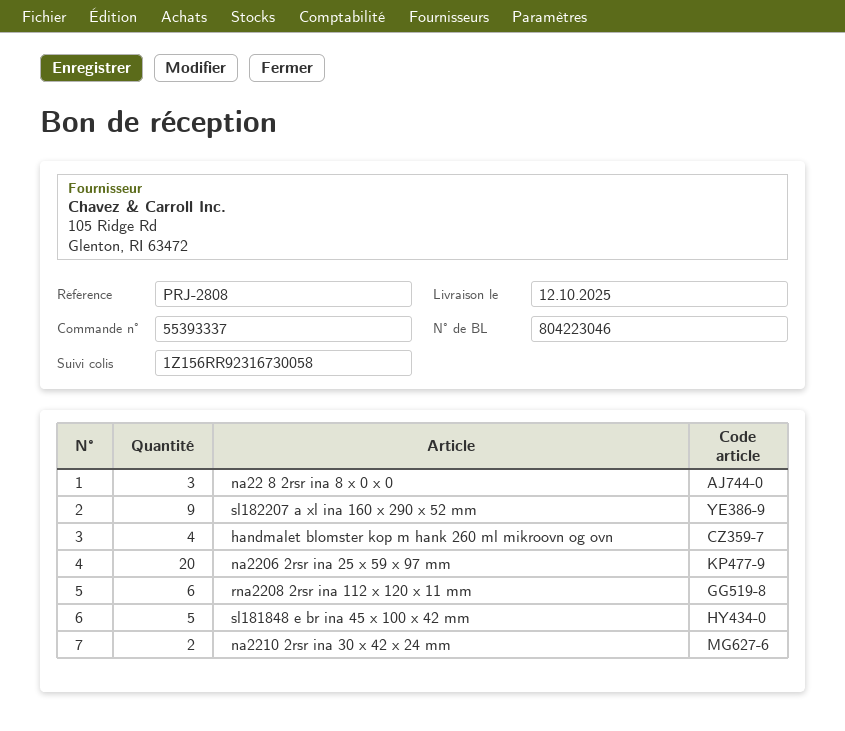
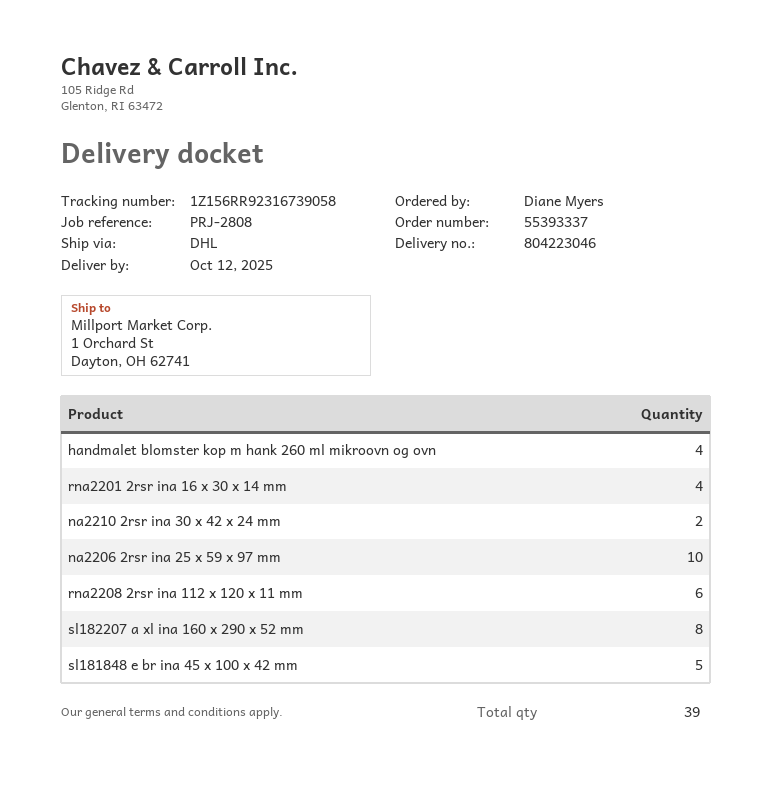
tracking number: 1Z156RR92316730058 -> 1Z156RR92316739058
na22 8 2rsr ina 8 x 0 x 0: 3 -> none
sl182207 a xl ina 160 x 290 x 52 mm: 9 -> 8
na2206 2rsr ina 25 x 59 x 97 mm: 20 -> 10
rna2201 2rsr ina 16 x 30 x 14 mm: none -> 4

